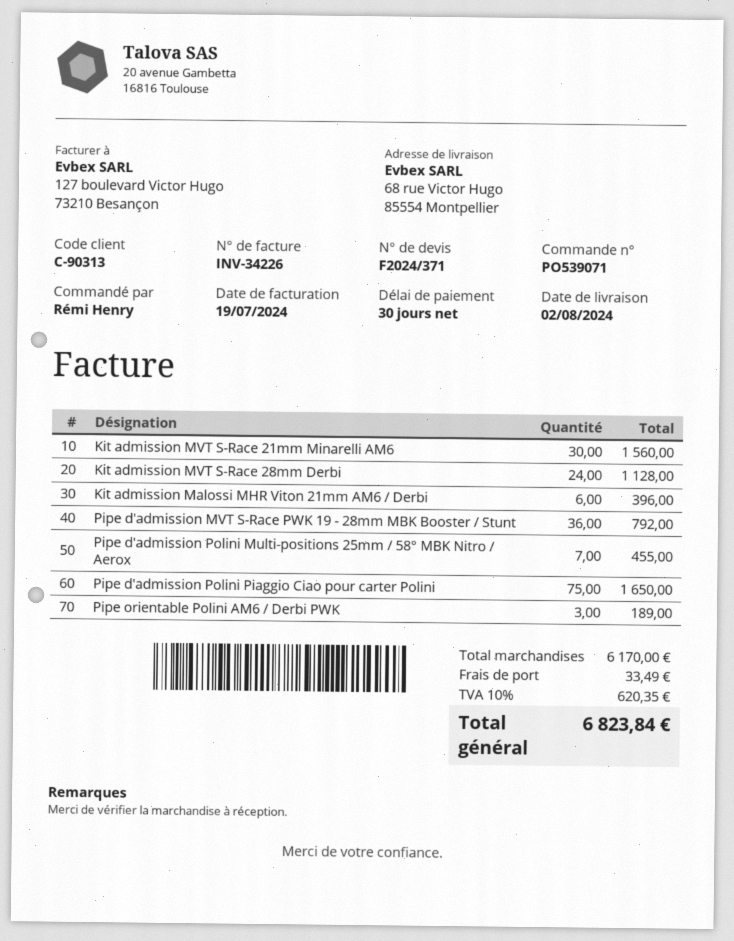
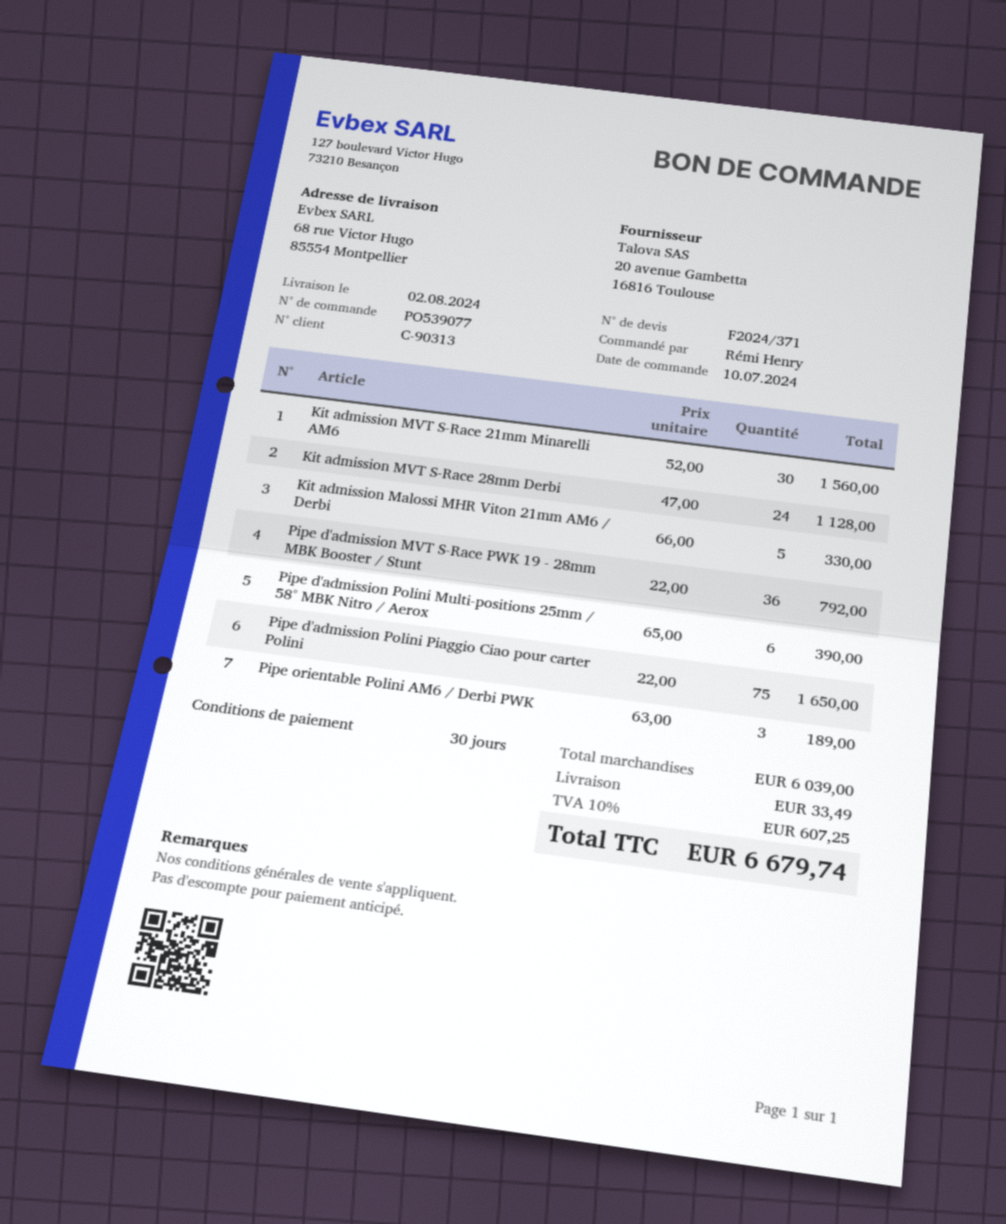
order number: PO539071 -> PO539077
Kit admission Malossi MHR Viton 21mm AM6 / Derbi: 6 for 396.00 -> 5 for 330.00
Pipe d'admission Polini Multi-positions 25mm / 58° MBK Nitro / Aerox: 7 for 455.00 -> 6 for 390.00
subtotal: 6170.00 -> 6039.00
tax: 10% = 620.35 -> 10% = 607.25
total: 6823.84 -> 6679.74

